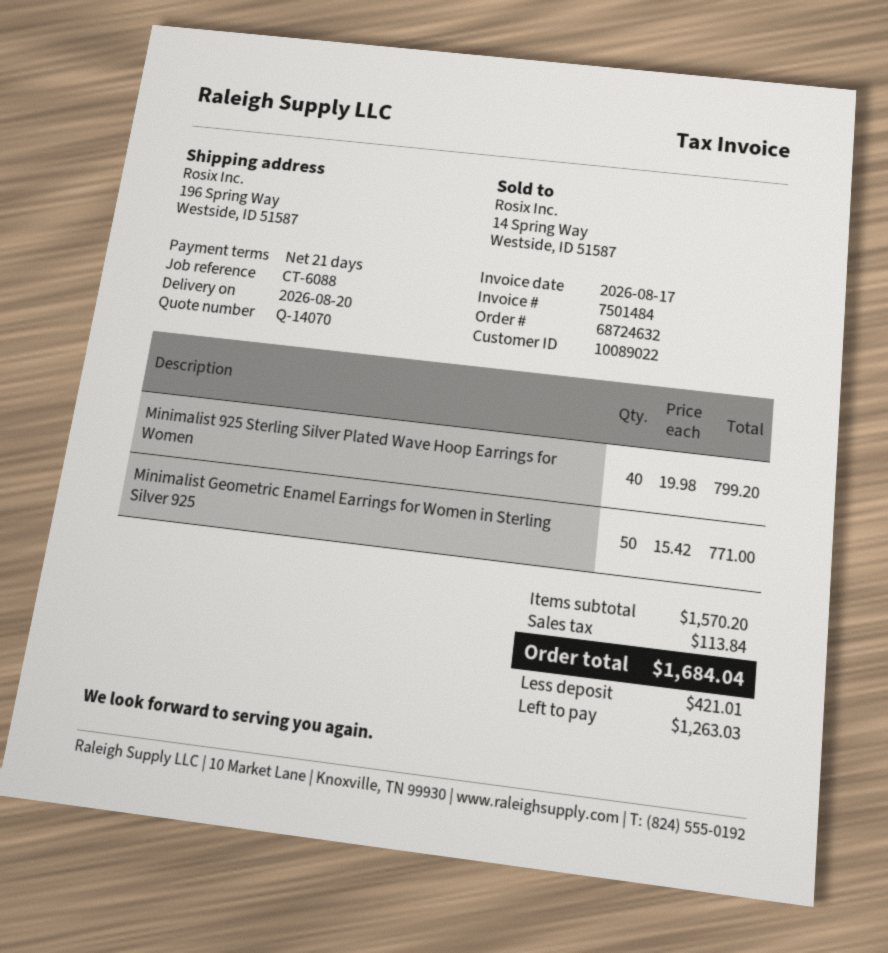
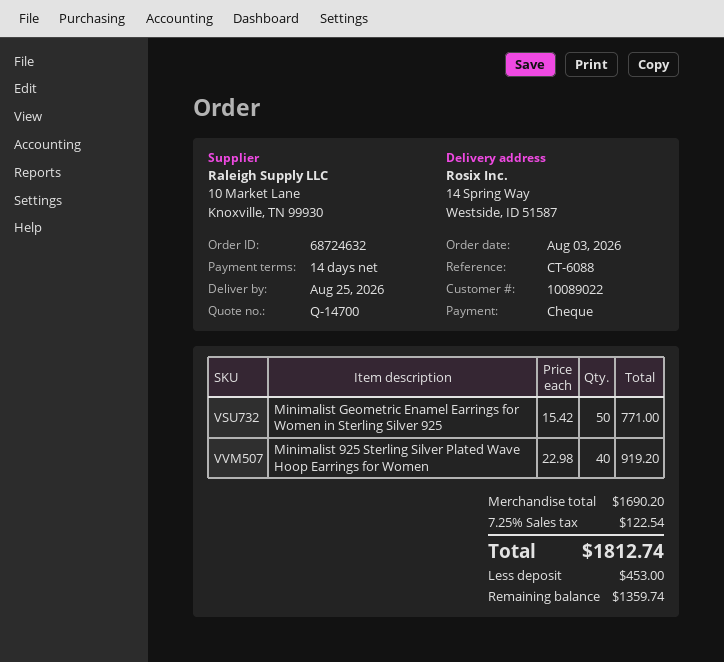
quote number: Q-14070 -> Q-14700
delivery date: 2026-08-20 -> 2026-08-25
payment terms: 21 days -> 14 days
ship to: 196 Spring Way, Westside, ID 51587 -> 14 Spring Way, Westside, ID 51587
Minimalist 925 Sterling Silver Plated Wave Hoop Earrings for Women: 40 x 19.98 = 799.20 -> 40 x 22.98 = 919.20
subtotal: 1570.20 -> 1690.20
tax: 113.84 -> 122.54
total: 1684.04 -> 1812.74
deposit: 421.01 -> 453.00
balance: 1263.03 -> 1359.74

